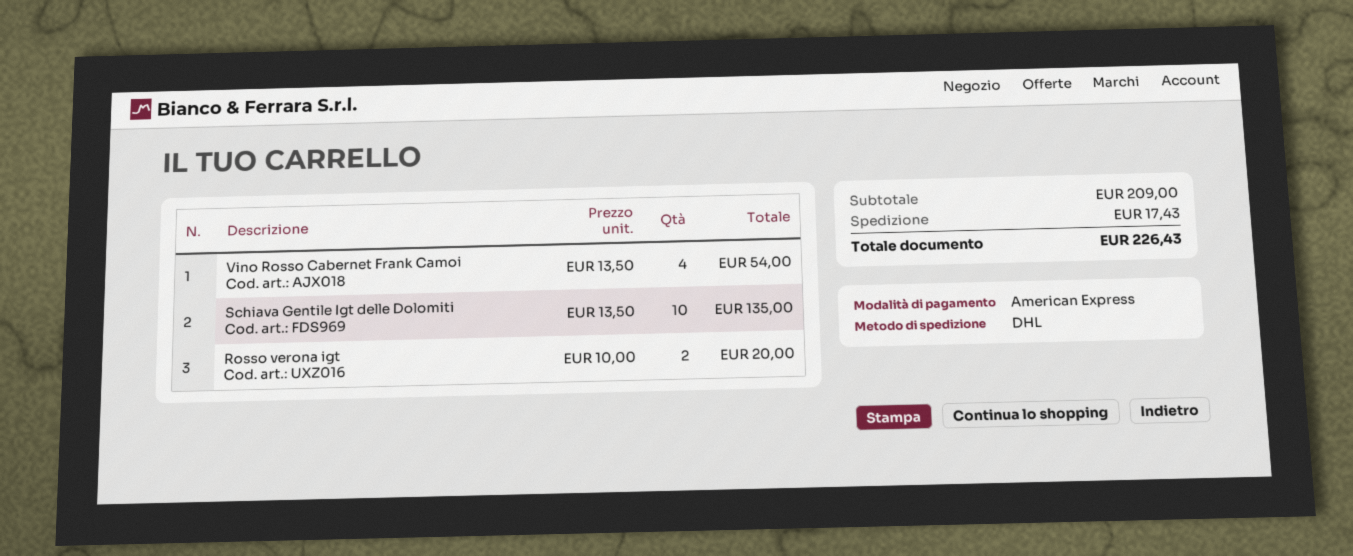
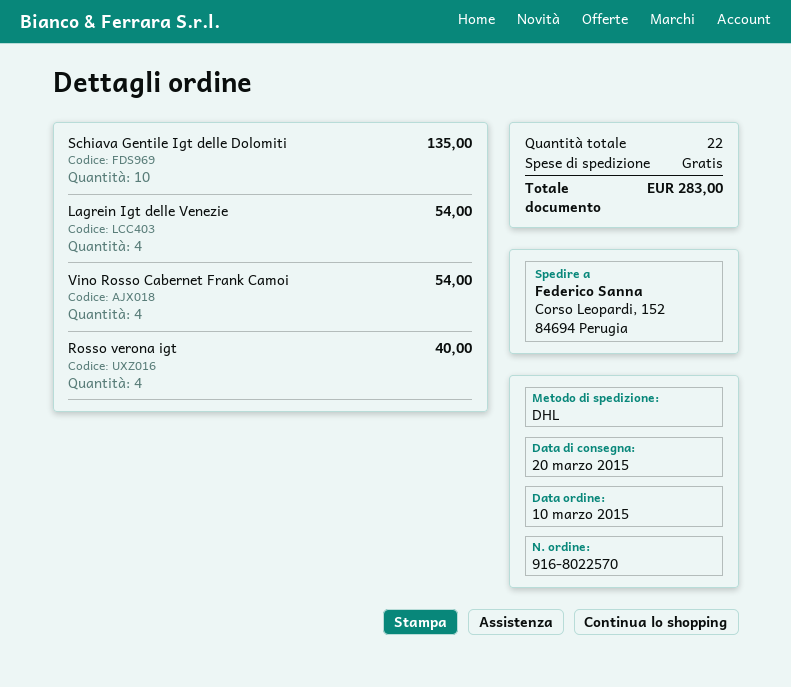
Rosso verona igt: 2 for 20.00 -> 4 for 40.00
Lagrein Igt delle Venezie: none -> 4 for 54.00
shipping: 17.43 -> 0.00
total: 226.43 -> 283.00

